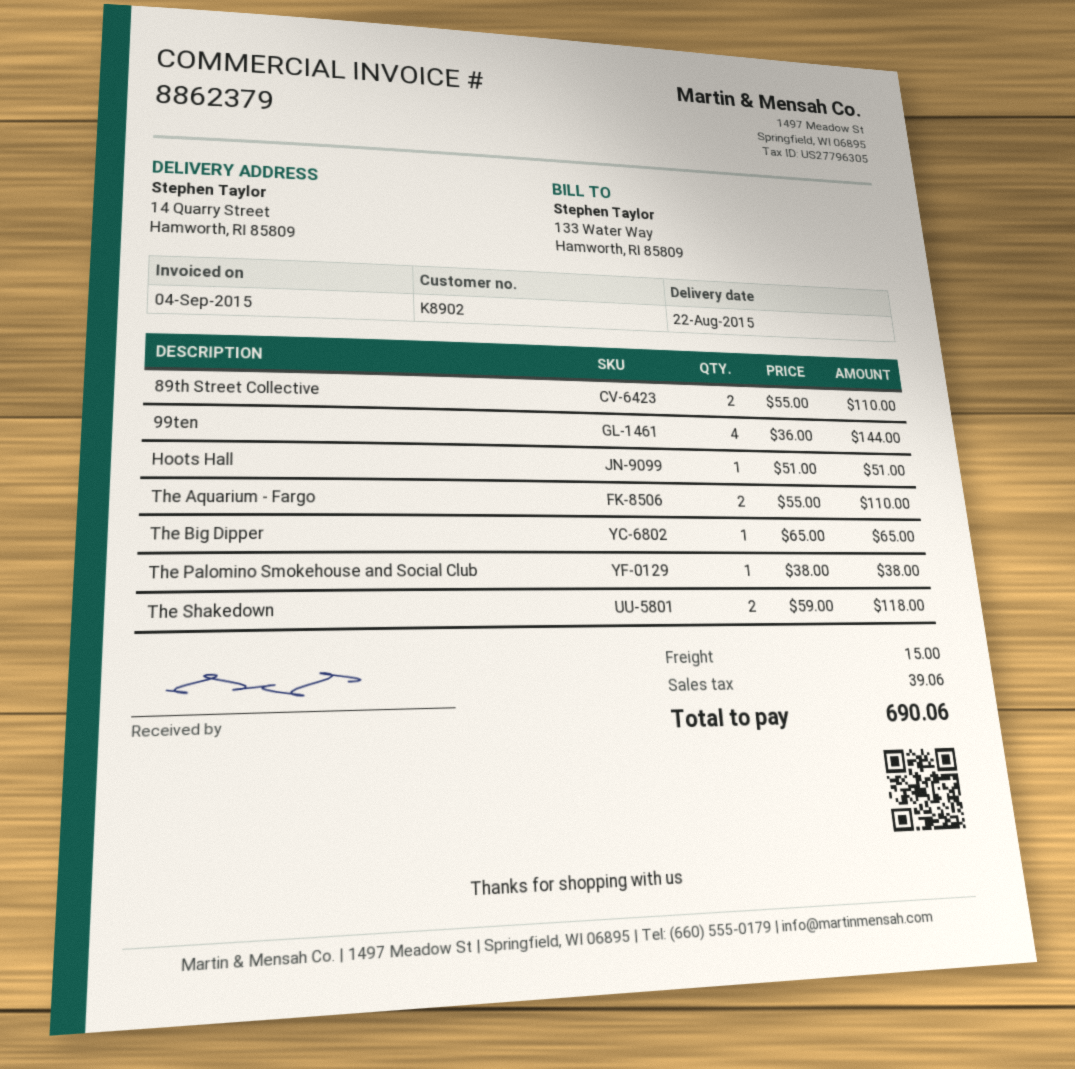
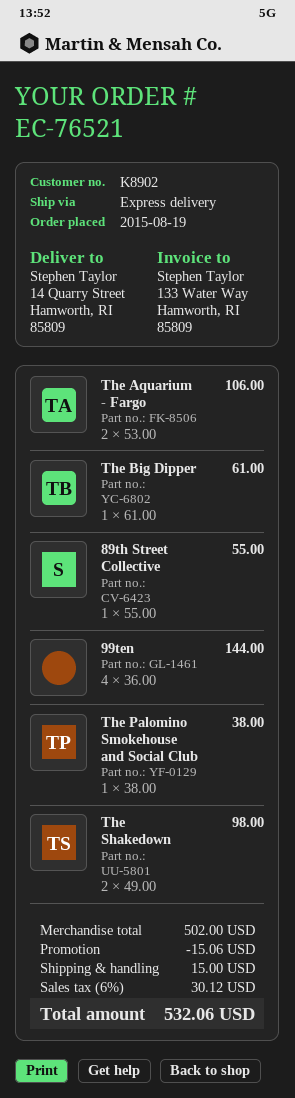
89th Street Collective: 2 x 55.00 = 110.00 -> 1 x 55.00 = 55.00
Hoots Hall: 1 x 51.00 = 51.00 -> none
The Aquarium - Fargo: 2 x 55.00 = 110.00 -> 2 x 53.00 = 106.00
The Big Dipper: 1 x 65.00 = 65.00 -> 1 x 61.00 = 61.00
The Shakedown: 2 x 59.00 = 118.00 -> 2 x 49.00 = 98.00
discount: none -> 15.06
tax: 39.06 -> 30.12
total: 690.06 -> 532.06

